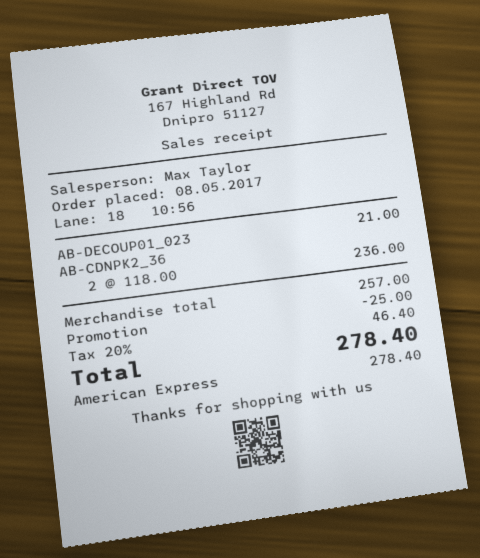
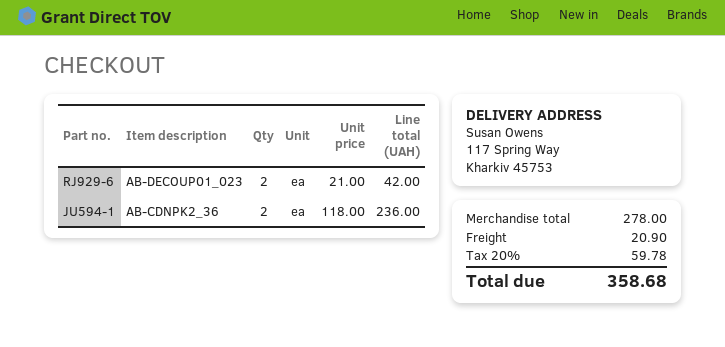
AB-DECOUP01_023: 1 x 21.00 = 21.00 -> 2 x 21.00 = 42.00
subtotal: 257.00 -> 278.00
discount: 25.00 -> none
shipping: none -> 20.90
tax: 20% = 46.40 -> 20% = 59.78
total: 278.40 -> 358.68

